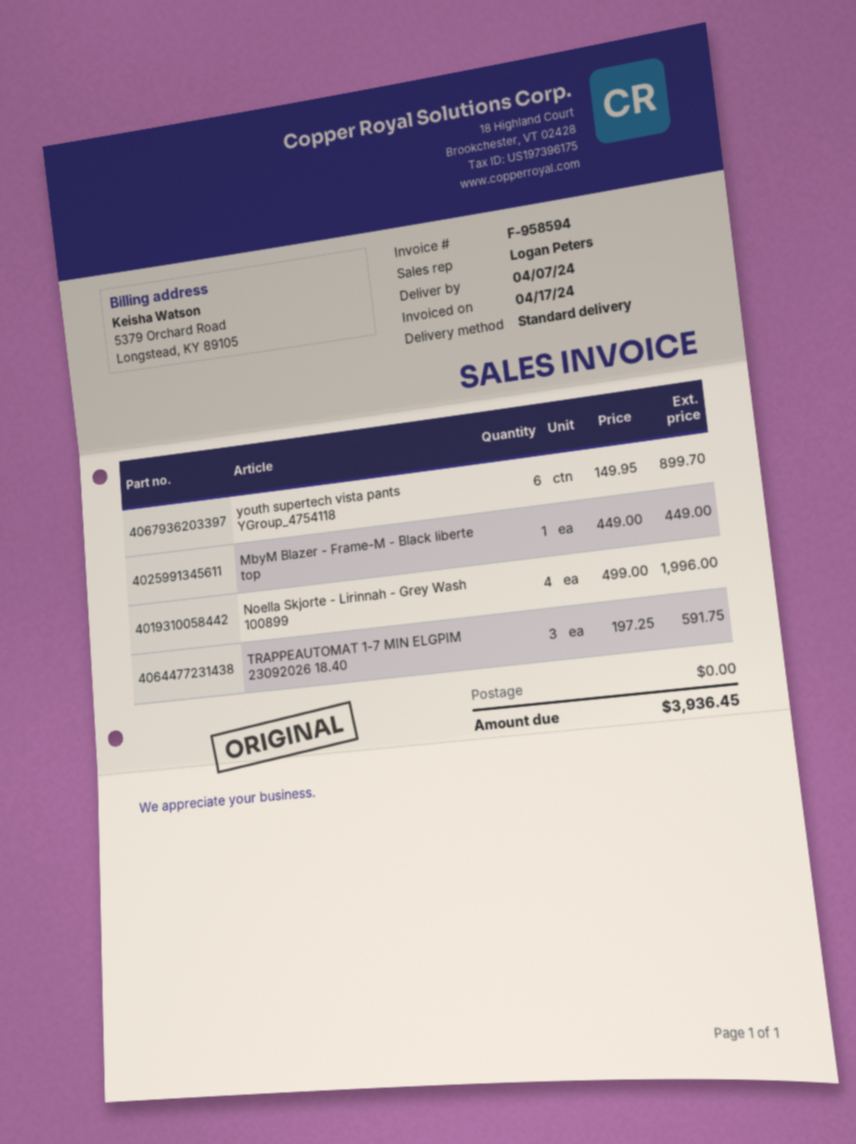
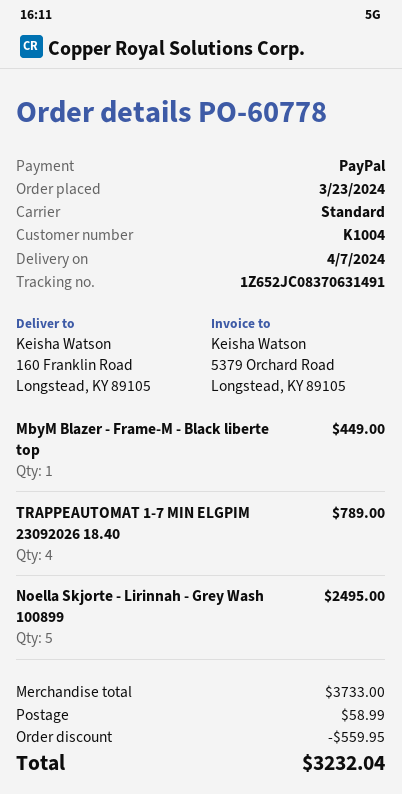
youth supertech vista pants YGroup_4754118: 6 for 899.70 -> none
Noella Skjorte - Lirinnah - Grey Wash 100899: 4 for 1996.00 -> 5 for 2495.00
TRAPPEAUTOMAT 1-7 MIN ELGPIM 23092026 18.40: 3 for 591.75 -> 4 for 789.00
discount: none -> 559.95
shipping: 0.00 -> 58.99
total: 3936.45 -> 3232.04

